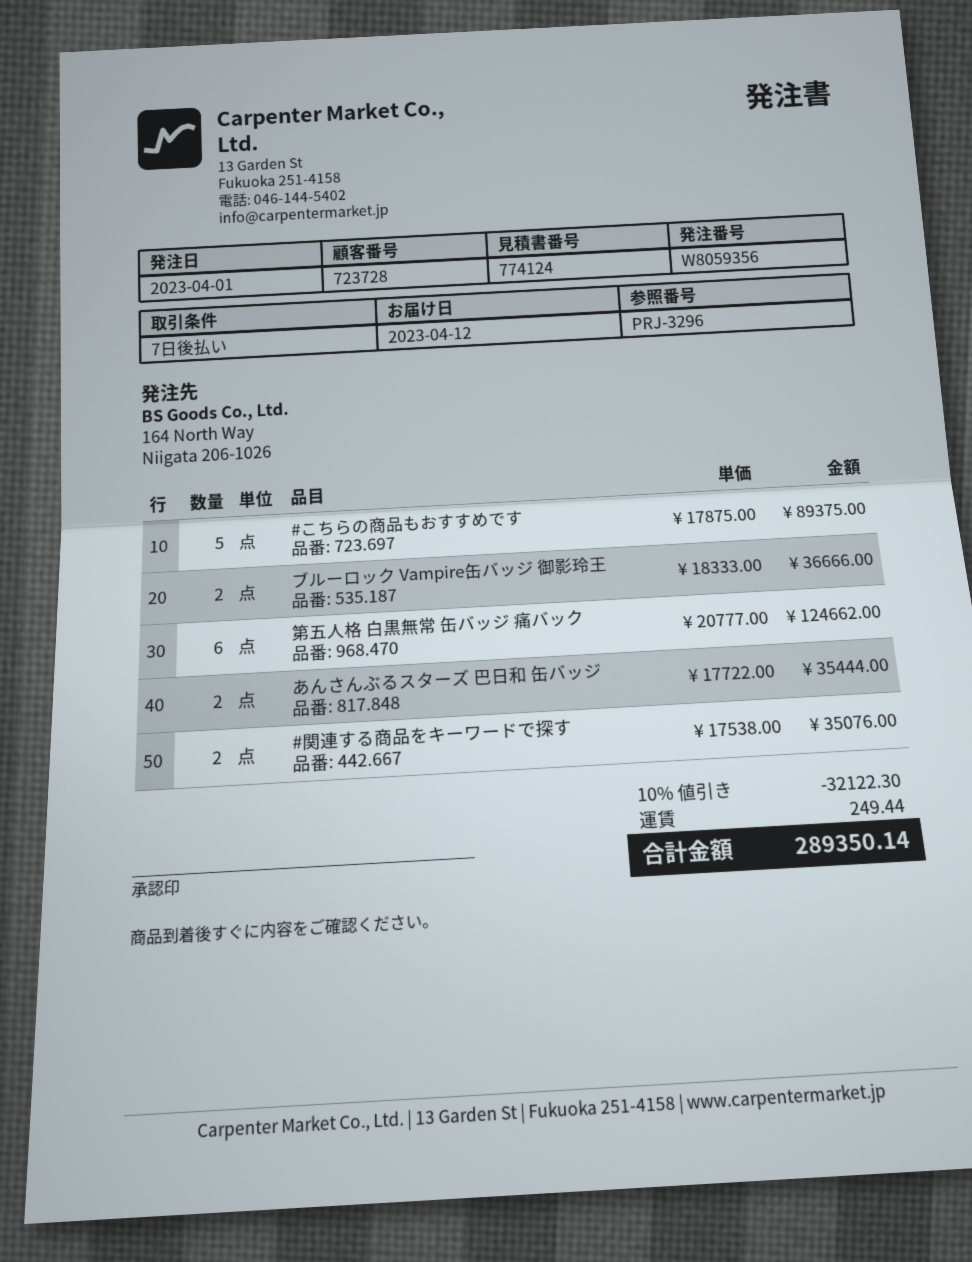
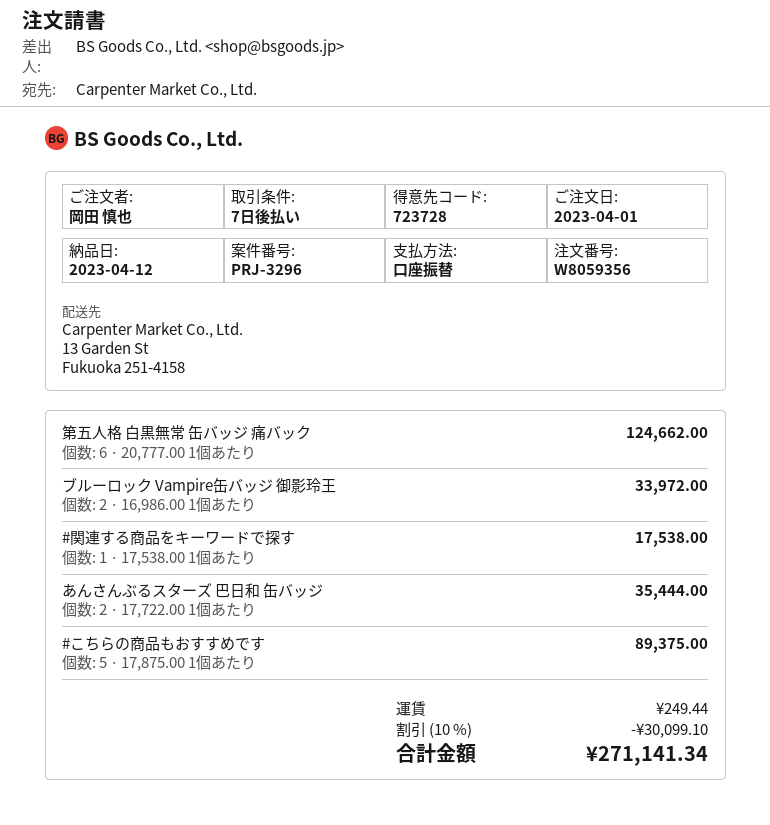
ブルーロック Vampire缶バッジ 御影玲王: 2 x 18333.00 = 36666.00 -> 2 x 16986.00 = 33972.00
#関連する商品をキーワードで探す: 2 x 17538.00 = 35076.00 -> 1 x 17538.00 = 17538.00
discount: 10% = 32122.30 -> 10% = 30099.10
total: 289350.14 -> 271141.34

